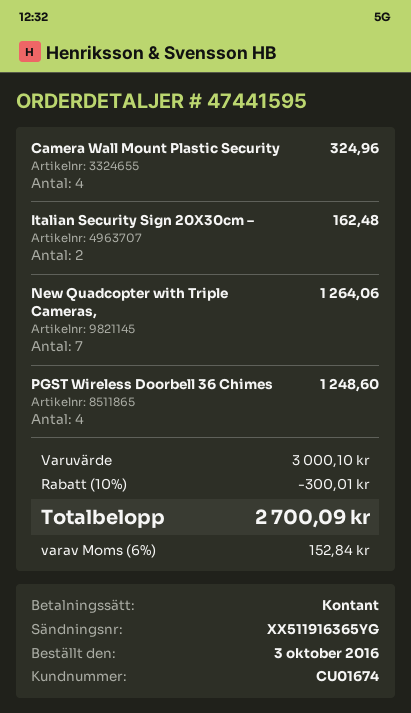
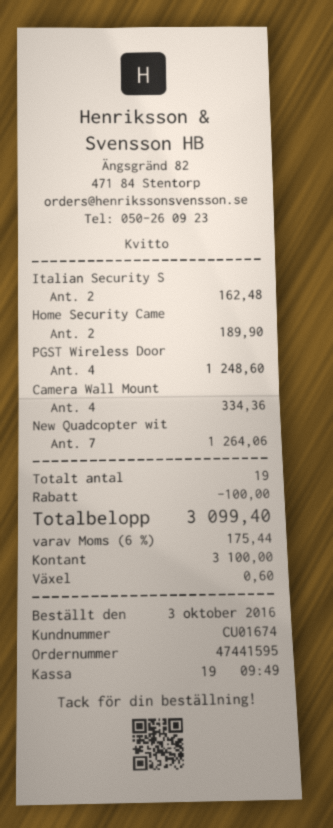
Camera Wall Mount Plastic Security: 4 for 324.96 -> 4 for 334.36
Home Security Came: none -> 2 for 189.90
discount: 300.01 -> 100.00
tax: 6% = 152.84 -> 6% = 175.44
total: 2700.09 -> 3099.40

